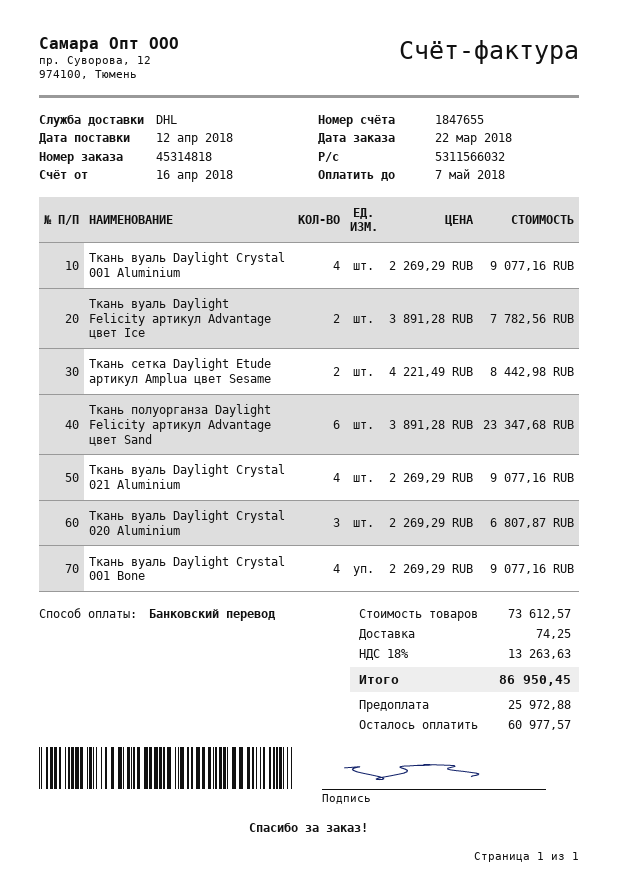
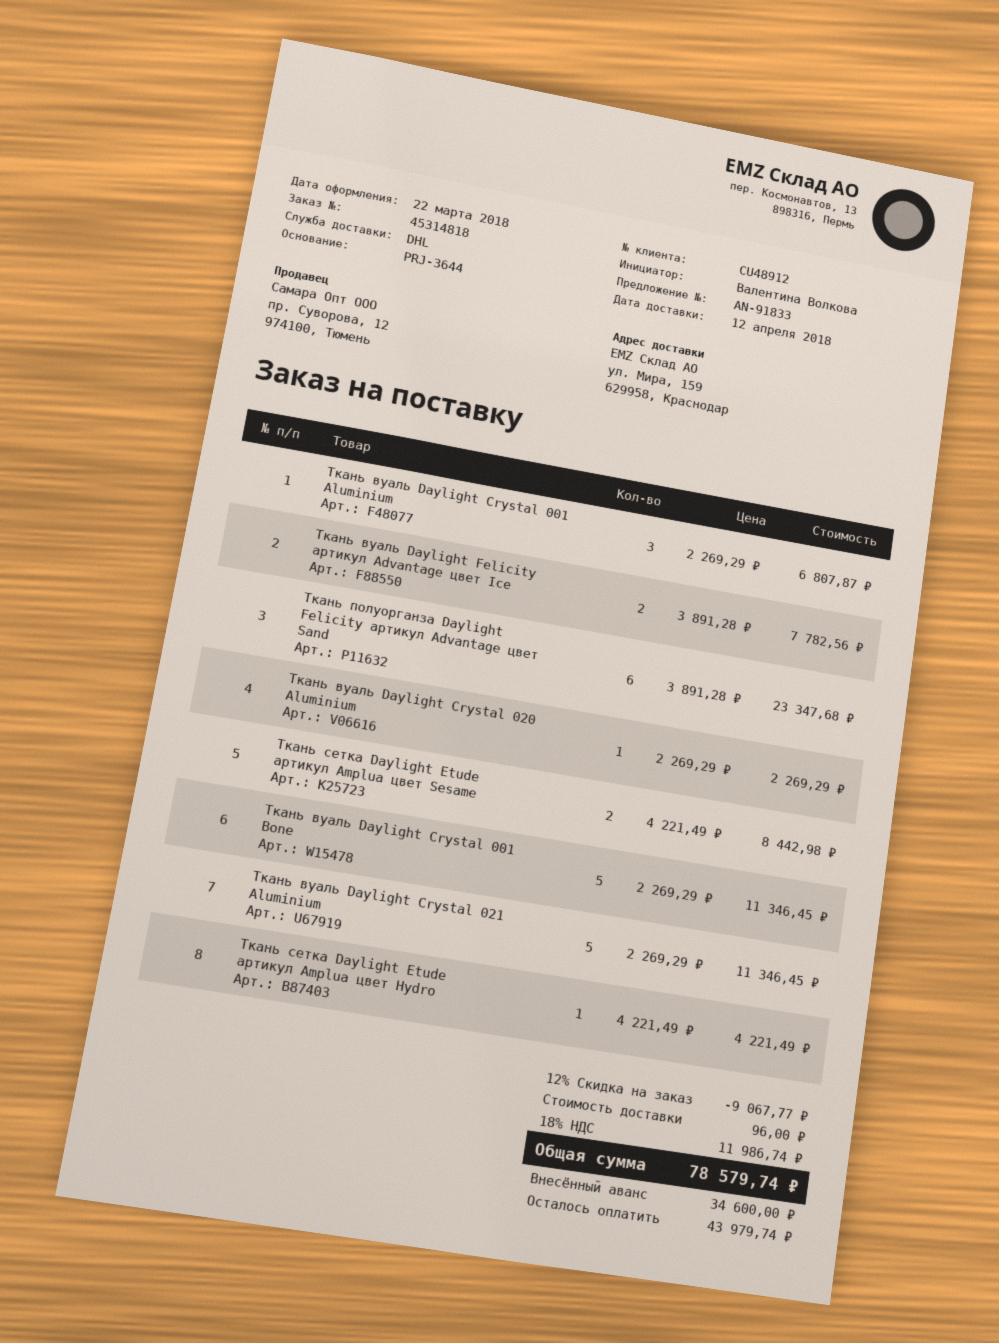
Ткань вуаль Daylight Crystal 001 Aluminium: 4 x 2269.29 = 9077.16 -> 3 x 2269.29 = 6807.87
Ткань вуаль Daylight Crystal 021 Aluminium: 4 x 2269.29 = 9077.16 -> 5 x 2269.29 = 11346.45
Ткань вуаль Daylight Crystal 020 Aluminium: 3 x 2269.29 = 6807.87 -> 1 x 2269.29 = 2269.29
Ткань вуаль Daylight Crystal 001 Bone: 4 x 2269.29 = 9077.16 -> 5 x 2269.29 = 11346.45
Ткань сетка Daylight Etude артикул Amplua цвет Hydro: none -> 1 x 4221.49 = 4221.49
discount: none -> 12% = 9067.77
shipping: 74.25 -> 96.00
tax: 18% = 13263.63 -> 18% = 11986.74
total: 86950.45 -> 78579.74
deposit: 25972.88 -> 34600.00
balance: 60977.57 -> 43979.74

